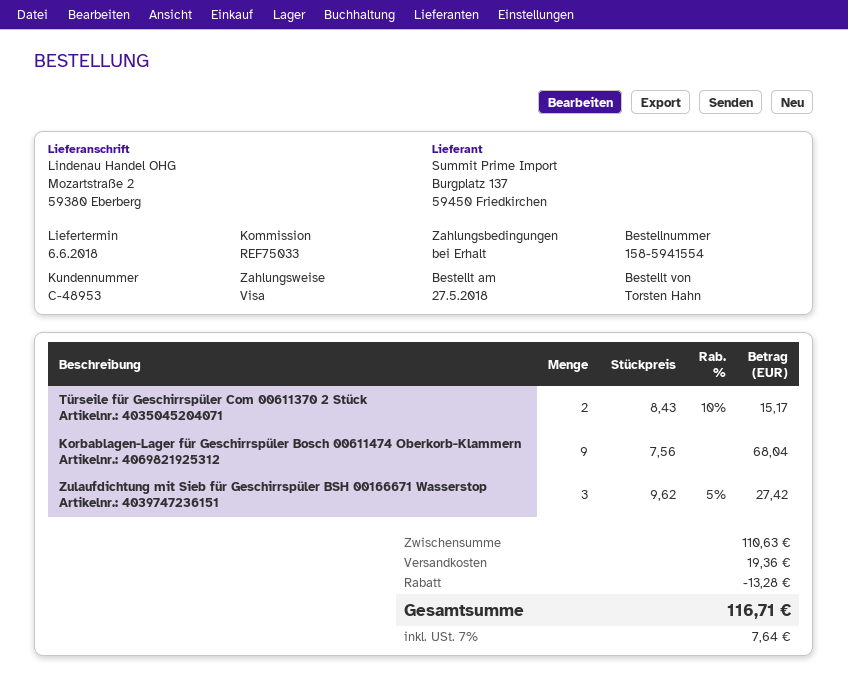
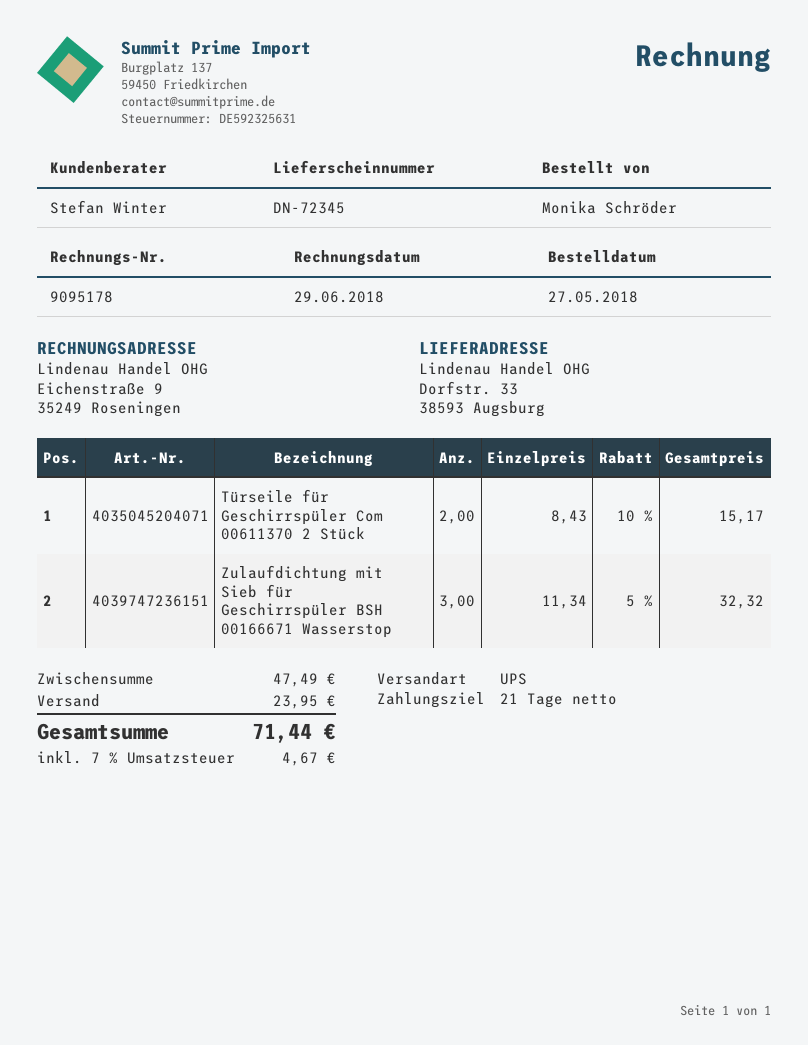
payment terms: on receipt -> 21 days
ordered by: Torsten Hahn -> Monika Schröder
ship to: Mozartstraße 2, 59380 Eberberg -> Dorfstr. 33, 38593 Augsburg
Korbablagen-Lager für Geschirrspüler Bosch 00611474 Oberkorb-Klammern: 9 x 7.56 = 68.04 -> none
Zulaufdichtung mit Sieb für Geschirrspüler BSH 00166671 Wasserstop: 3 x 9.62 - 5% = 27.42 -> 3 x 11.34 - 5% = 32.32
subtotal: 110.63 -> 47.49
discount: 13.28 -> none
shipping: 19.36 -> 23.95
tax: 7% = 7.64 -> 7% = 4.67
total: 116.71 -> 71.44

